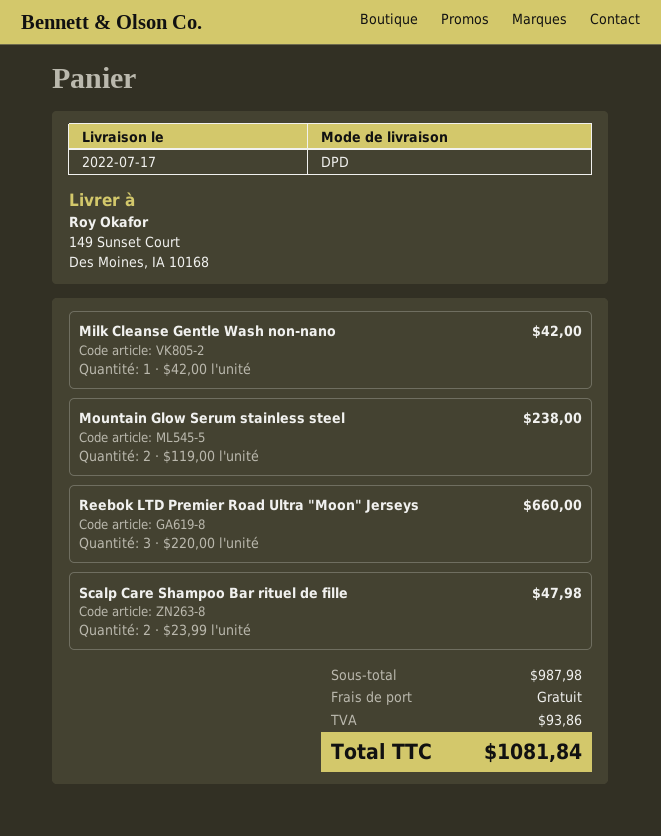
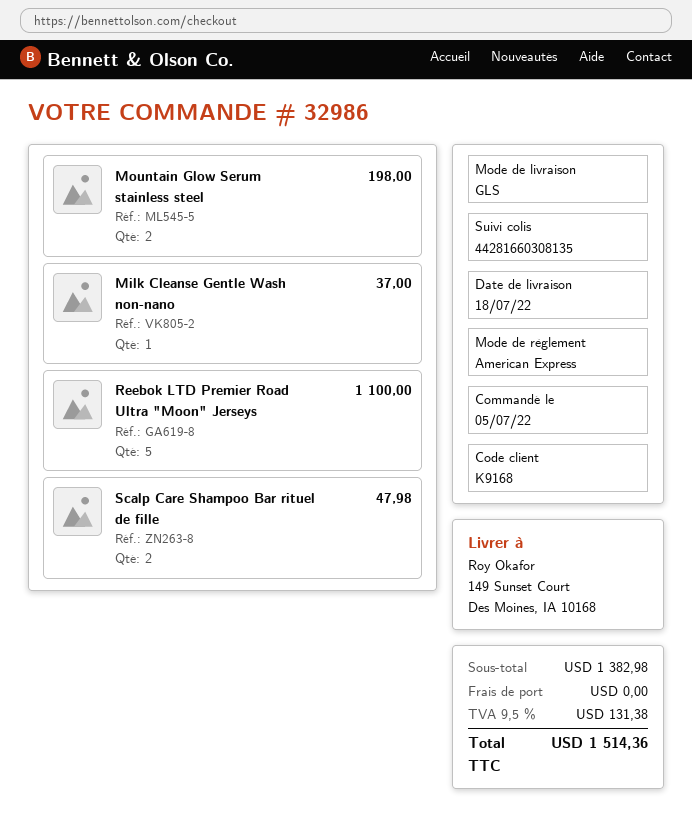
delivery date: 2022-07-17 -> 2022-07-18
shipping method: DPD -> GLS
Milk Cleanse Gentle Wash non-nano: 1 for 42.00 -> 1 for 37.00
Mountain Glow Serum stainless steel: 2 for 238.00 -> 2 for 198.00
Reebok LTD Premier Road Ultra "Moon" Jerseys: 3 for 660.00 -> 5 for 1100.00
subtotal: 987.98 -> 1382.98
tax: 93.86 -> 131.38
total: 1081.84 -> 1514.36

